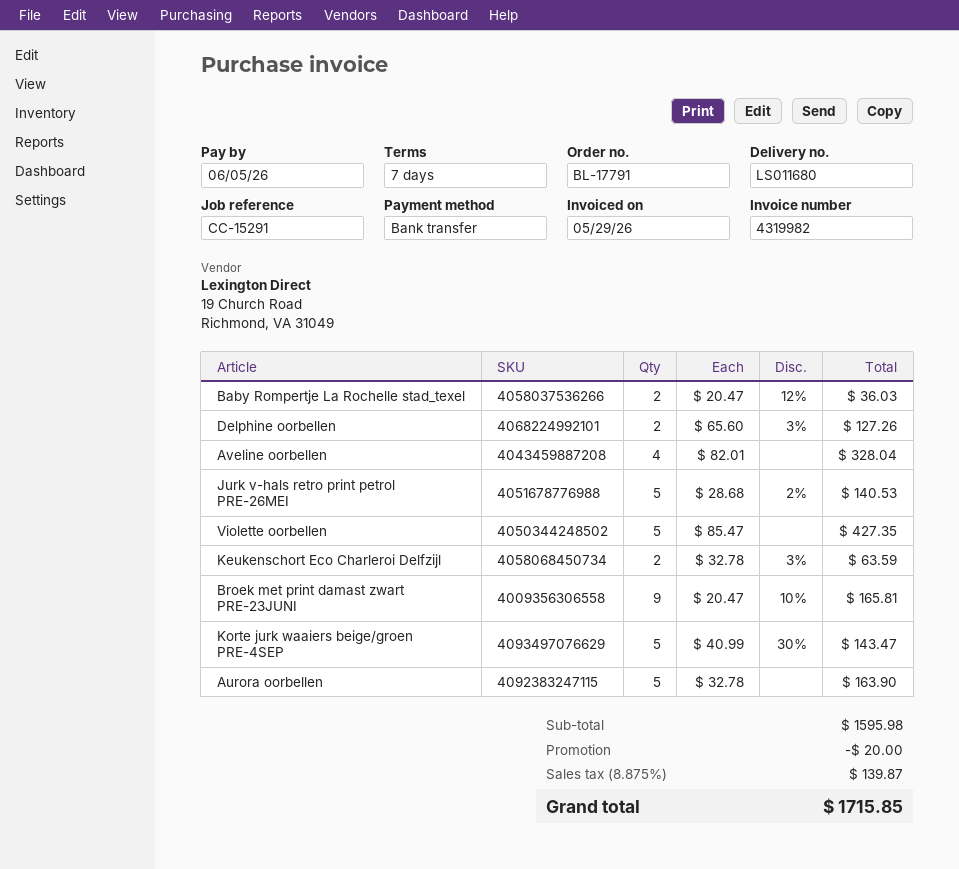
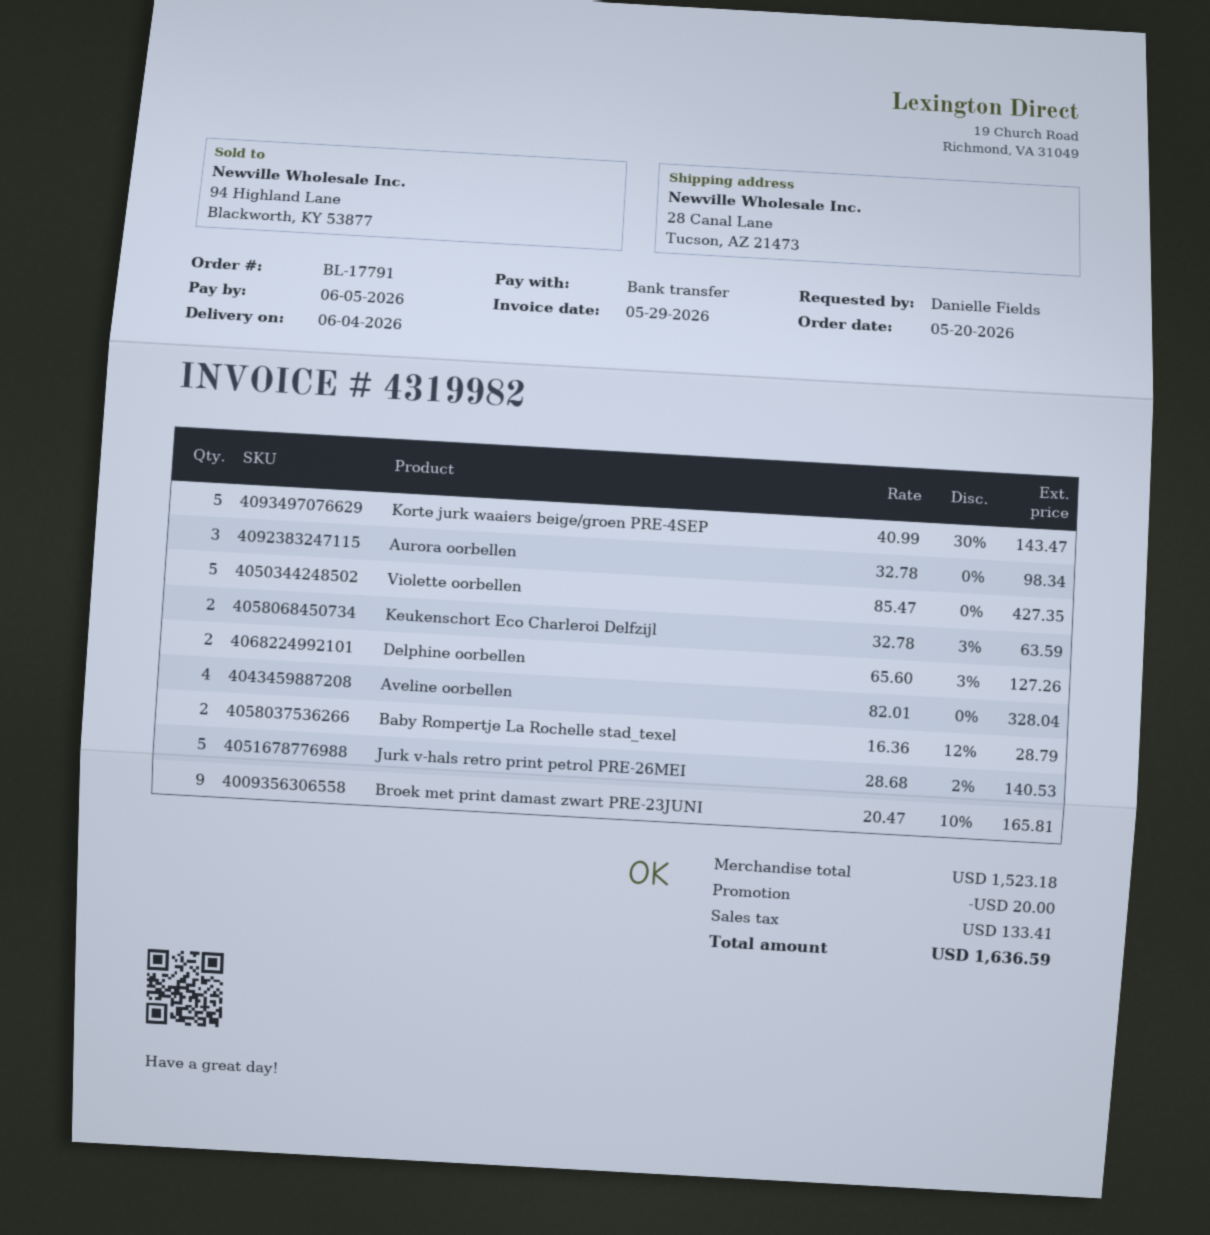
Baby Rompertje La Rochelle stad_texel: 2 x 20.47 - 12% = 36.03 -> 2 x 16.36 - 12% = 28.79
Aurora oorbellen: 5 x 32.78 = 163.90 -> 3 x 32.78 = 98.34
subtotal: 1595.98 -> 1523.18
tax: 139.87 -> 133.41
total: 1715.85 -> 1636.59

